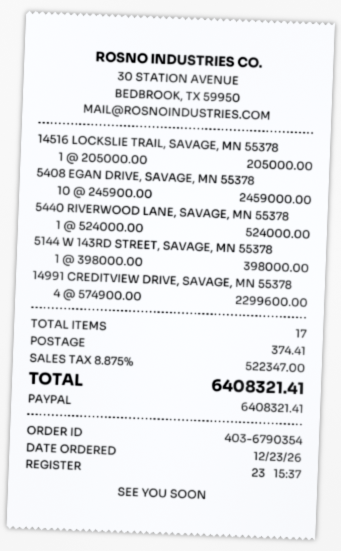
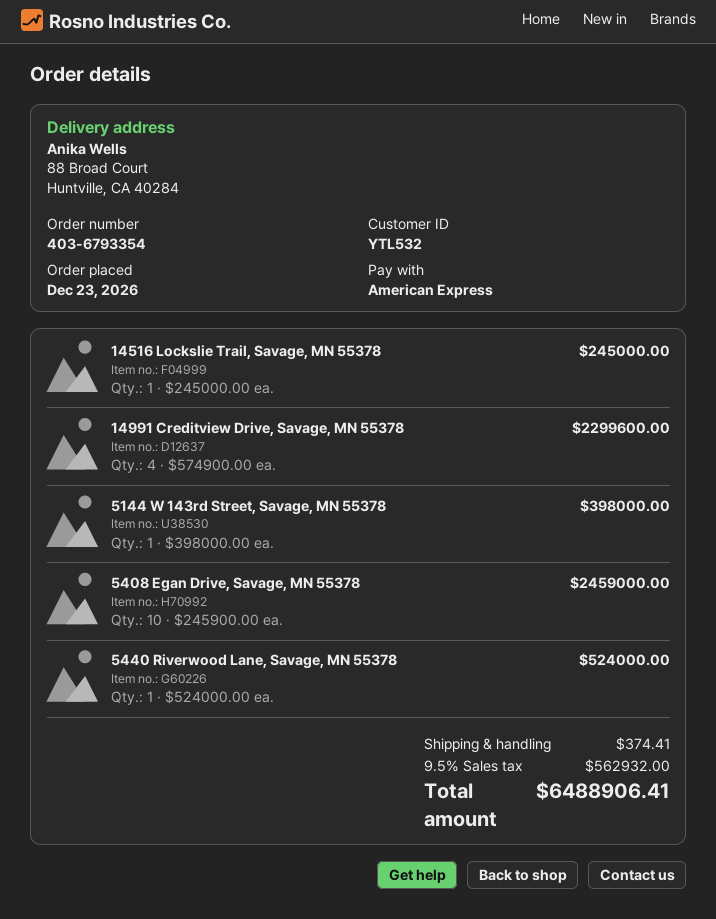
order number: 403-6790354 -> 403-6793354
payment method: PayPal -> American Express
14516 LOCKSLIE TRAIL, SAVAGE, MN 55378: 1 x 205000.00 = 205000.00 -> 1 x 245000.00 = 245000.00
tax: 8.875% = 522347.00 -> 9.5% = 562932.00
total: 6408321.41 -> 6488906.41

